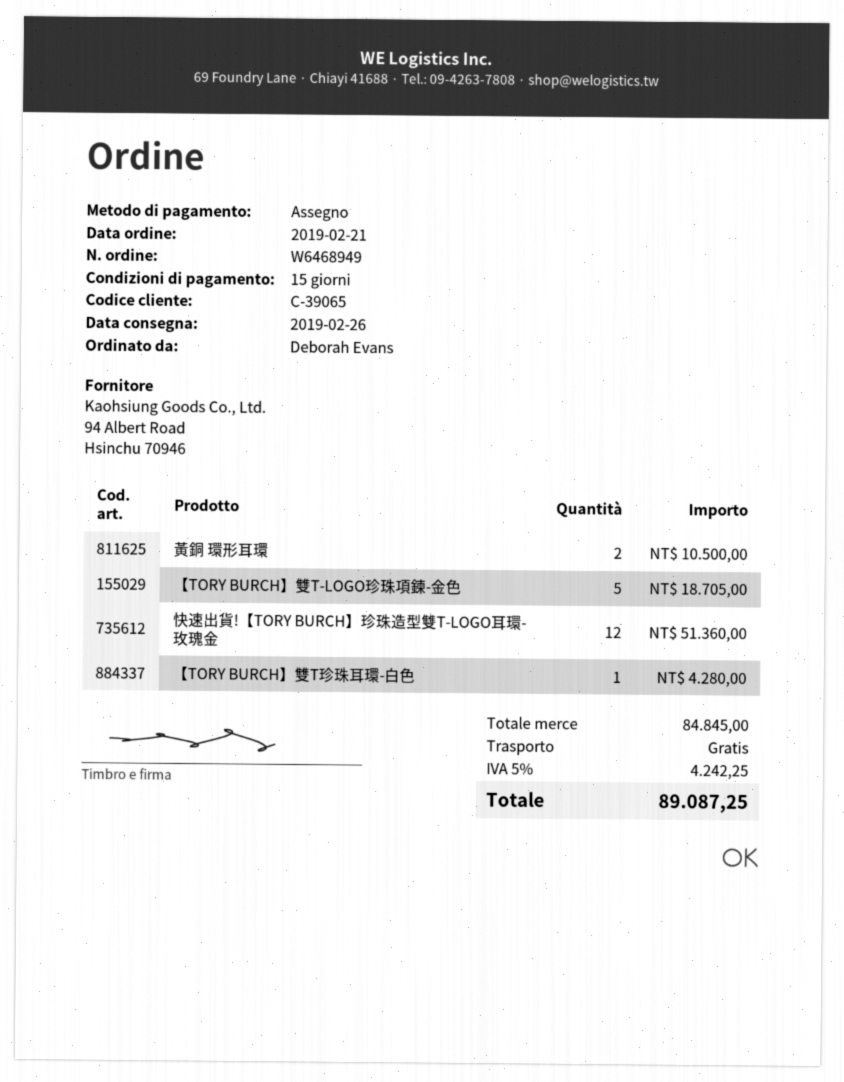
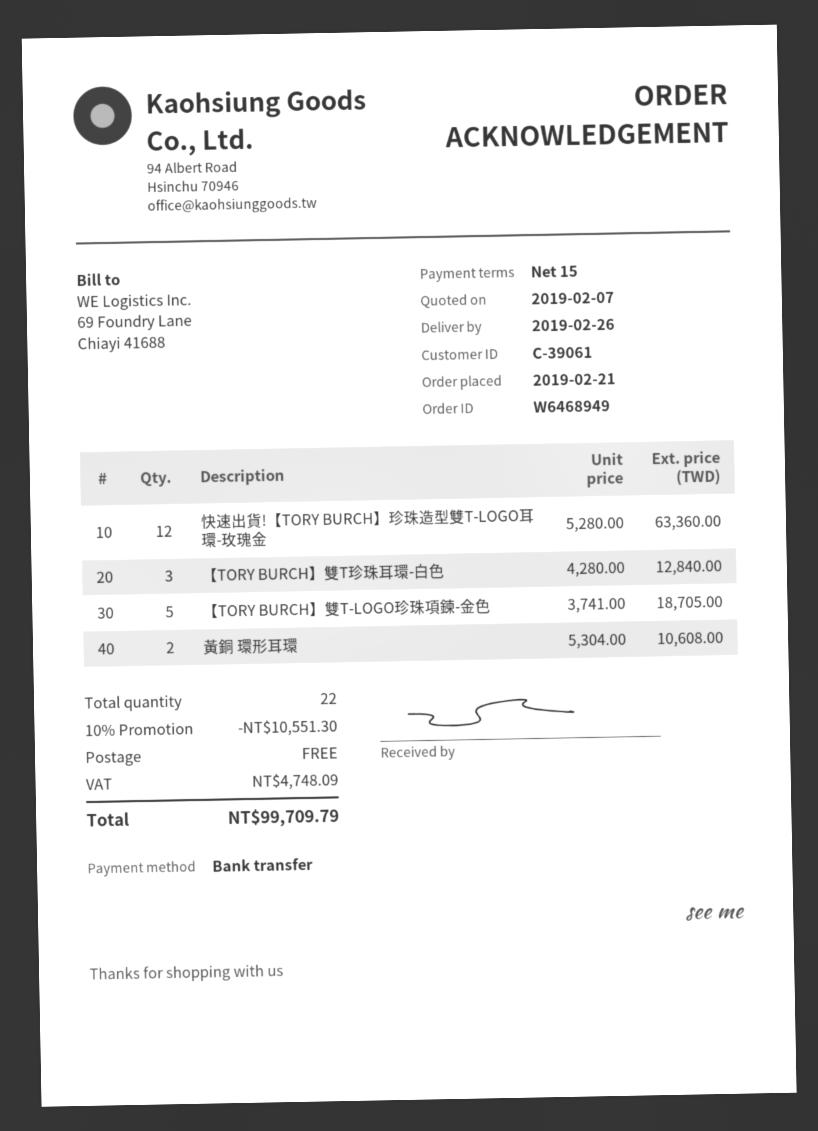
customer number: C-39065 -> C-39061
payment method: cheque -> bank transfer
黃銅 環形耳環: 2 for 10500.00 -> 2 for 10608.00
快速出貨!【TORY BURCH】珍珠造型雙T-LOGO耳環-玫瑰金: 12 for 51360.00 -> 12 for 63360.00
【TORY BURCH】雙T珍珠耳環-白色: 1 for 4280.00 -> 3 for 12840.00
discount: none -> 10% = 10551.30
tax: 4242.25 -> 4748.09
total: 89087.25 -> 99709.79

